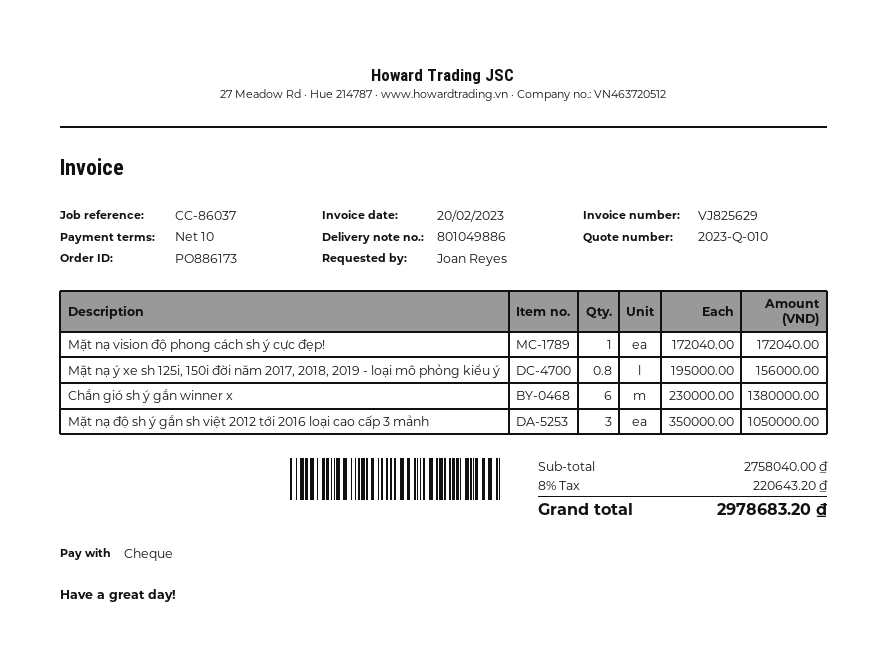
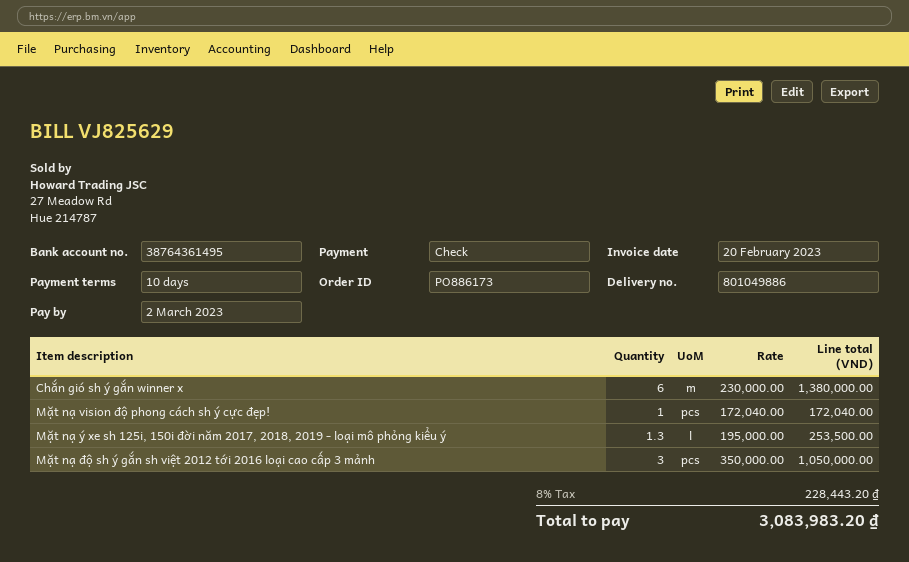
Mặt nạ ý xe sh 125i, 150i đời năm 2017, 2018, 2019 - loại mô phỏng kiểu ý: 0.8 x 195000.00 = 156000.00 -> 1.3 x 195000.00 = 253500.00
tax: 8% = 220643.20 -> 8% = 228443.20
total: 2978683.20 -> 3083983.20

